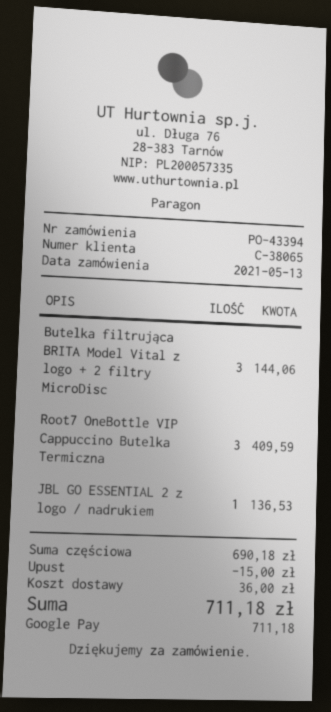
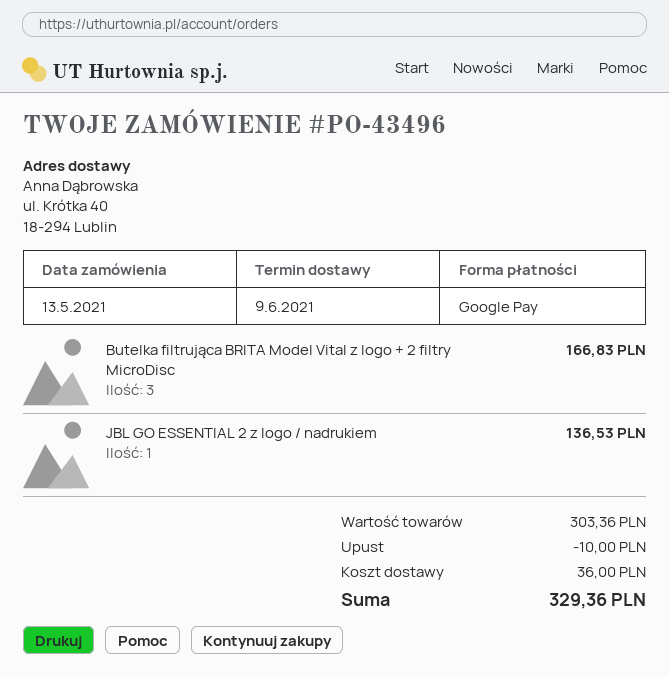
order number: PO-43394 -> PO-43496
Butelka filtrująca BRITA Model Vital z logo + 2 filtry MicroDisc: 3 for 144.06 -> 3 for 166.83
Root7 OneBottle VIP Cappuccino Butelka Termiczna: 3 for 409.59 -> none
subtotal: 690.18 -> 303.36
discount: 15.00 -> 10.00
total: 711.18 -> 329.36

